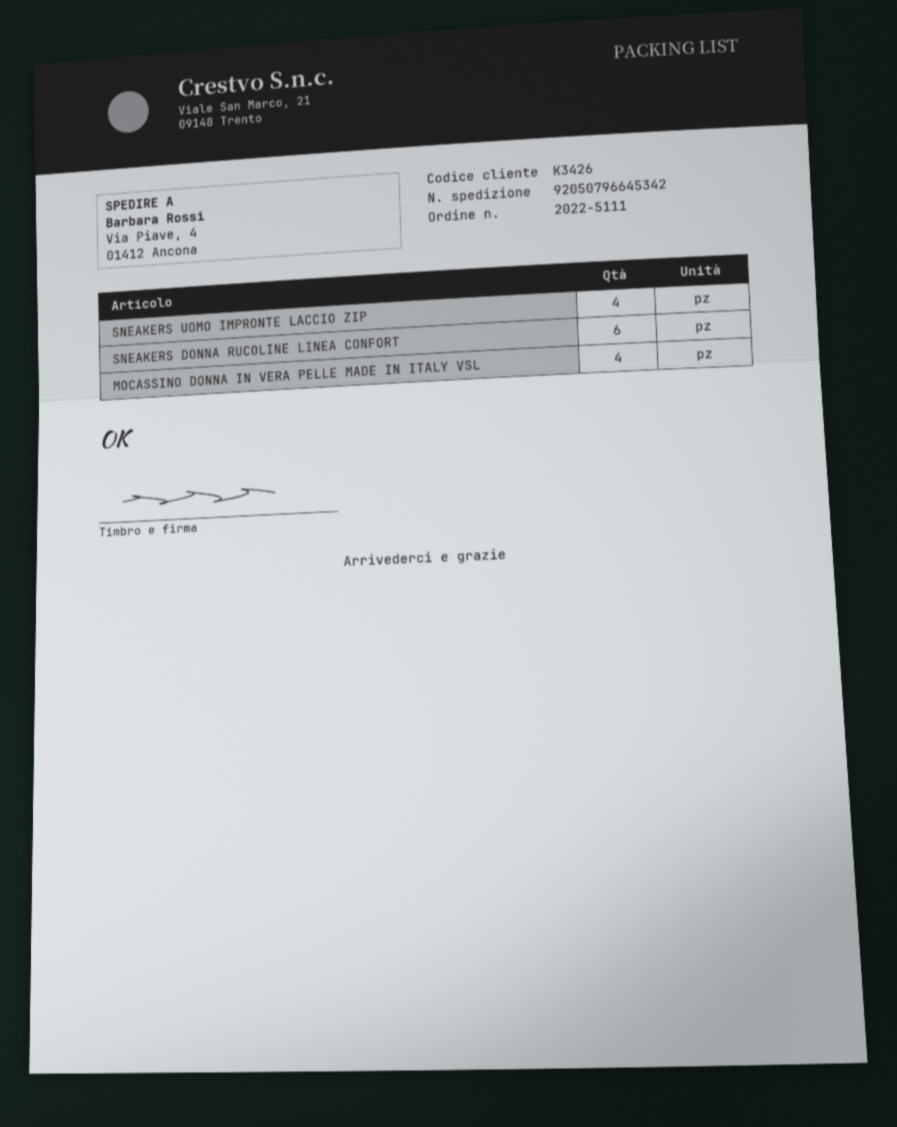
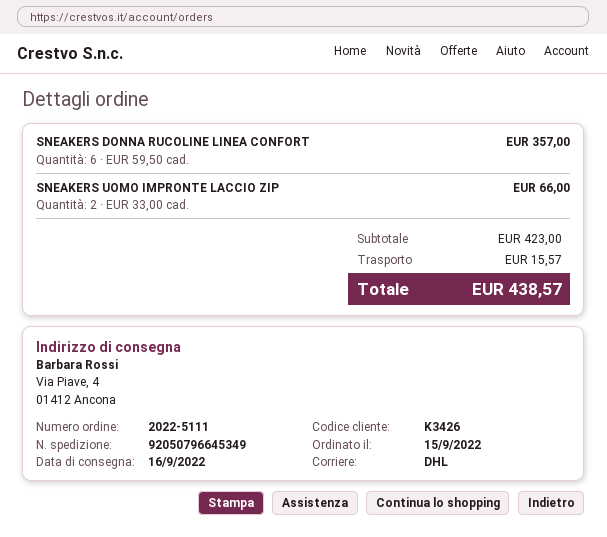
tracking number: 92050796645342 -> 92050796645349
SNEAKERS UOMO IMPRONTE LACCIO ZIP: 4 -> 2
MOCASSINO DONNA IN VERA PELLE MADE IN ITALY VSL: 4 -> none

